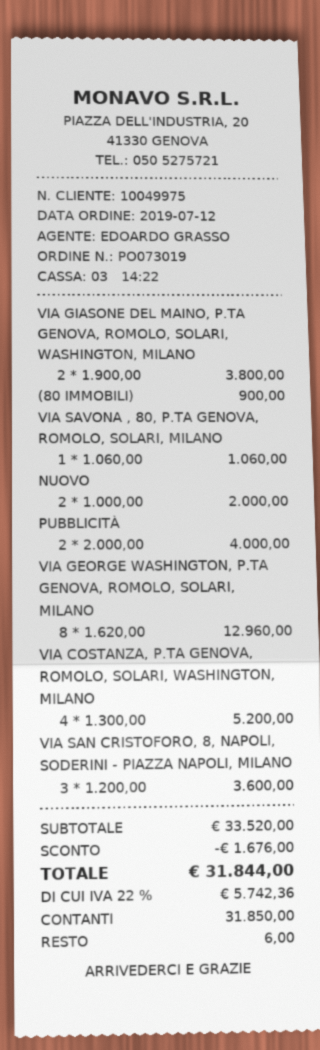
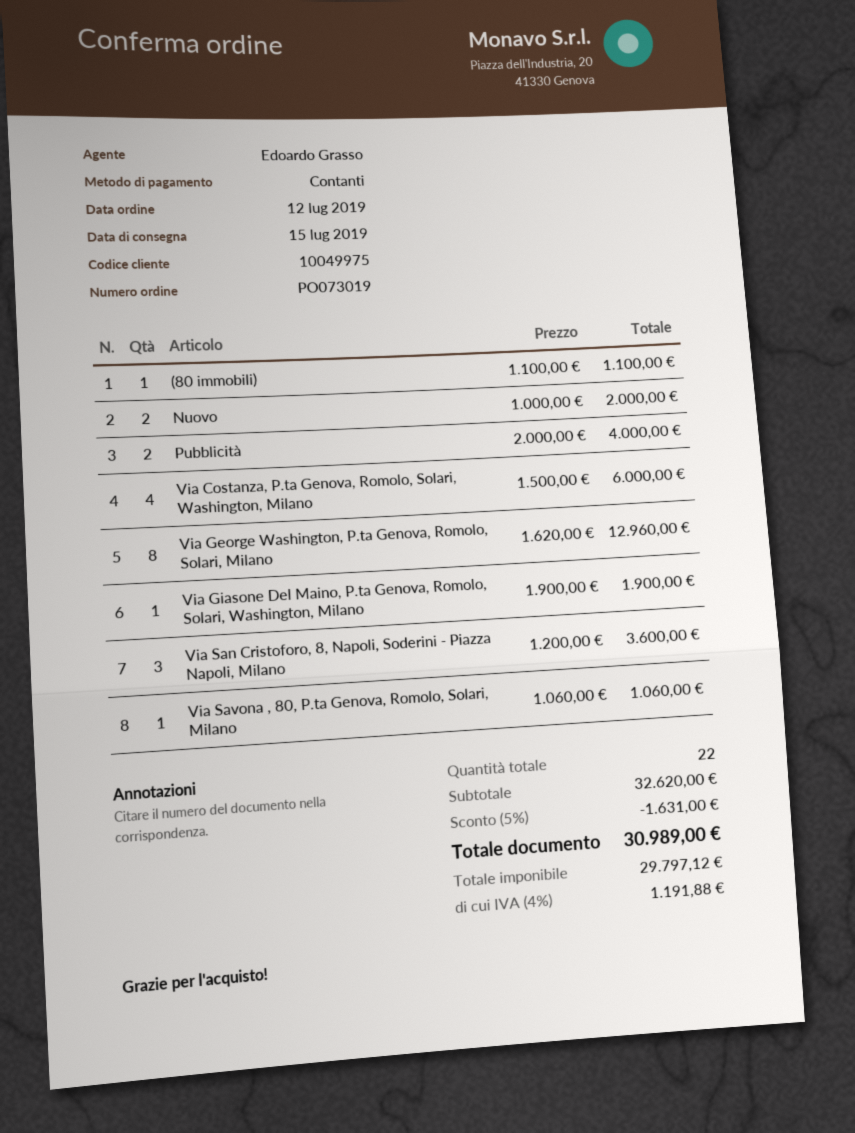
VIA GIASONE DEL MAINO, P.TA GENOVA, ROMOLO, SOLARI, WASHINGTON, MILANO: 2 x 1900.00 = 3800.00 -> 1 x 1900.00 = 1900.00
(80 IMMOBILI): 1 x 900.00 = 900.00 -> 1 x 1100.00 = 1100.00
VIA COSTANZA, P.TA GENOVA, ROMOLO, SOLARI, WASHINGTON, MILANO: 4 x 1300.00 = 5200.00 -> 4 x 1500.00 = 6000.00
subtotal: 33520.00 -> 32620.00
discount: 1676.00 -> 1631.00
tax: 22% = 5742.36 -> 4% = 1191.88
total: 31844.00 -> 30989.00

